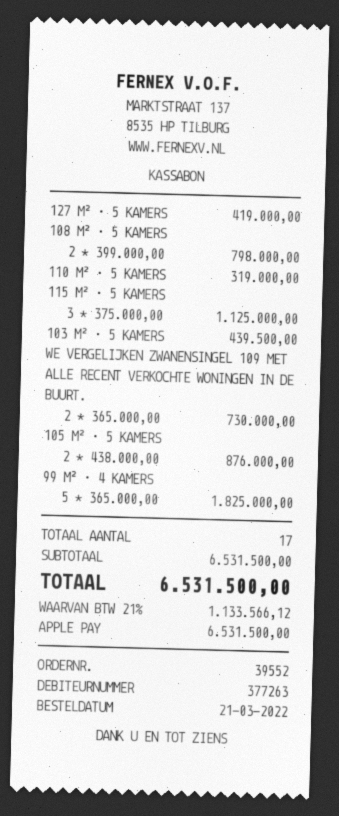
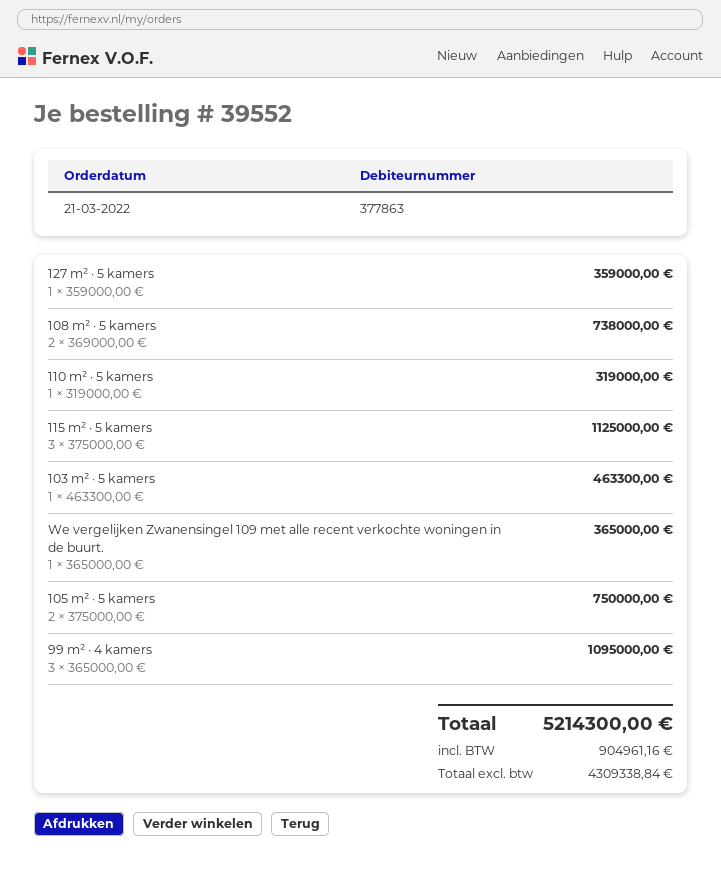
customer number: 377263 -> 377863
127 M² · 5 KAMERS: 1 x 419000.00 = 419000.00 -> 1 x 359000.00 = 359000.00
108 M² · 5 KAMERS: 2 x 399000.00 = 798000.00 -> 2 x 369000.00 = 738000.00
103 M² · 5 KAMERS: 1 x 439500.00 = 439500.00 -> 1 x 463300.00 = 463300.00
WE VERGELIJKEN ZWANENSINGEL 109 MET ALLE RECENT VERKOCHTE WONINGEN IN DE BUURT.: 2 x 365000.00 = 730000.00 -> 1 x 365000.00 = 365000.00
105 M² · 5 KAMERS: 2 x 438000.00 = 876000.00 -> 2 x 375000.00 = 750000.00
99 M² · 4 KAMERS: 5 x 365000.00 = 1825000.00 -> 3 x 365000.00 = 1095000.00
tax: 1133566.12 -> 904961.16
total: 6531500.00 -> 5214300.00

